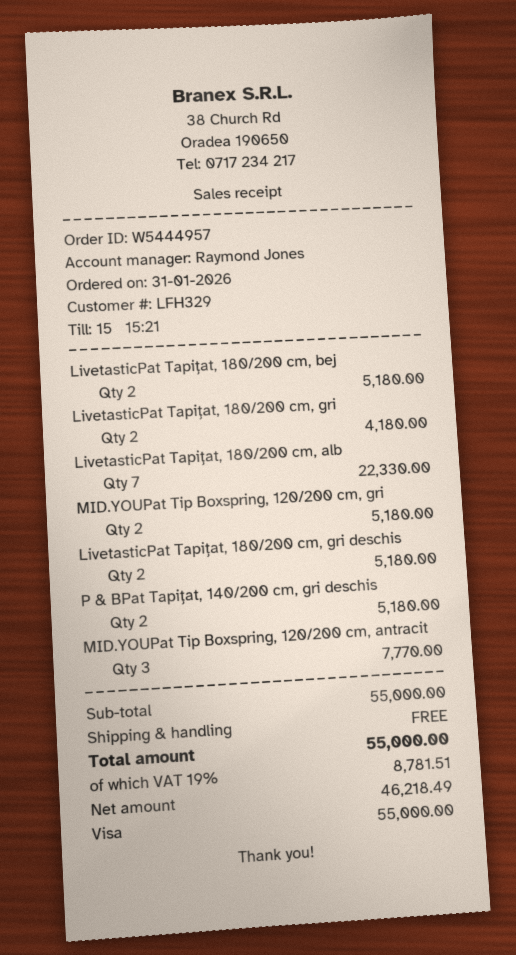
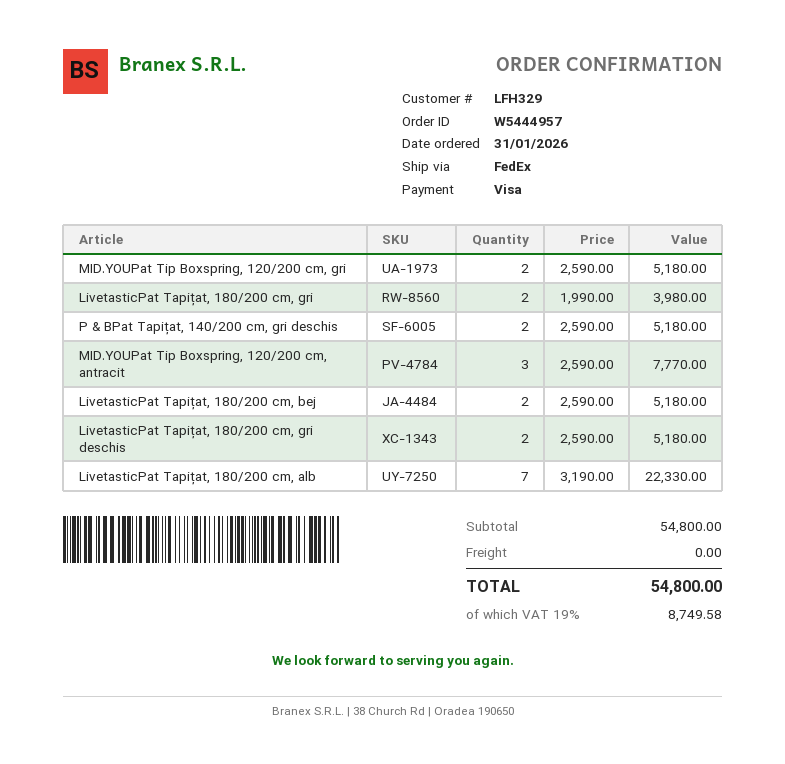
LivetasticPat Tapițat, 180/200 cm, gri: 2 for 4180.00 -> 2 for 3980.00
subtotal: 55000.00 -> 54800.00
tax: 19% = 8781.51 -> 19% = 8749.58
total: 55000.00 -> 54800.00

